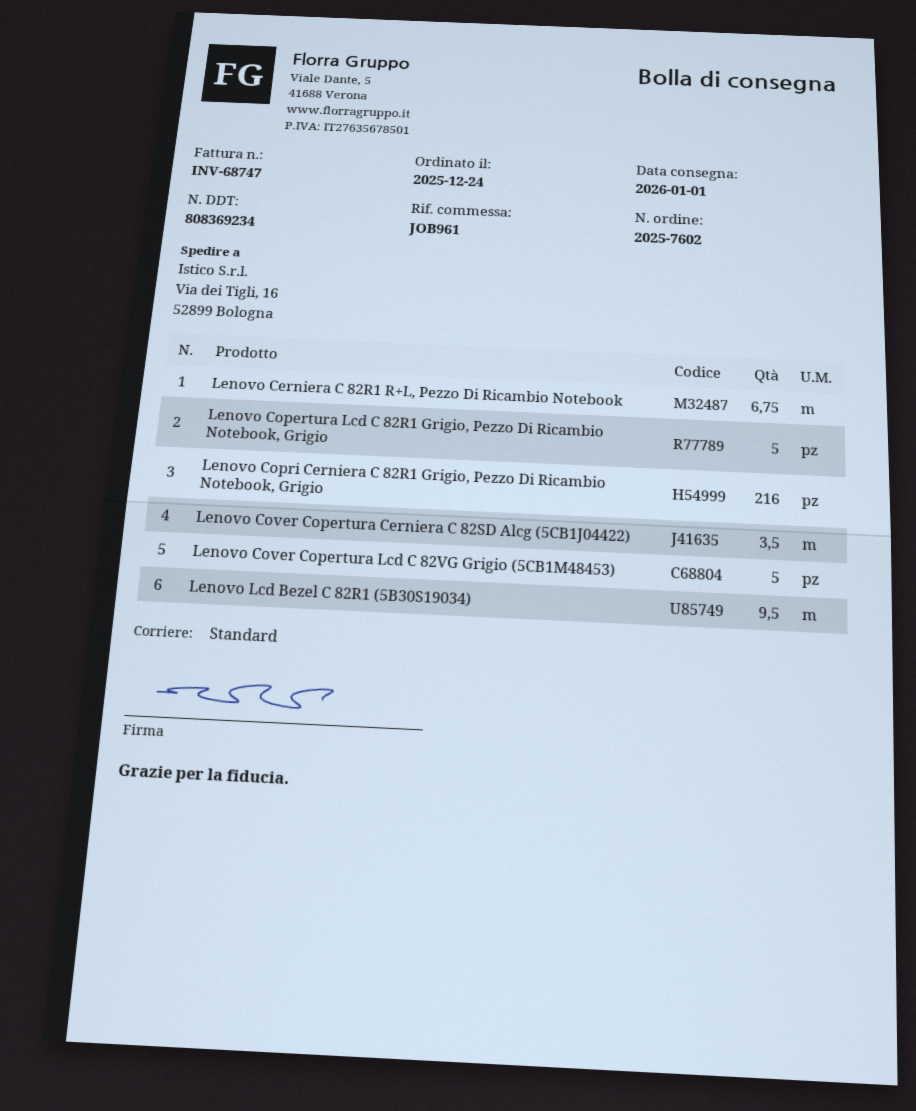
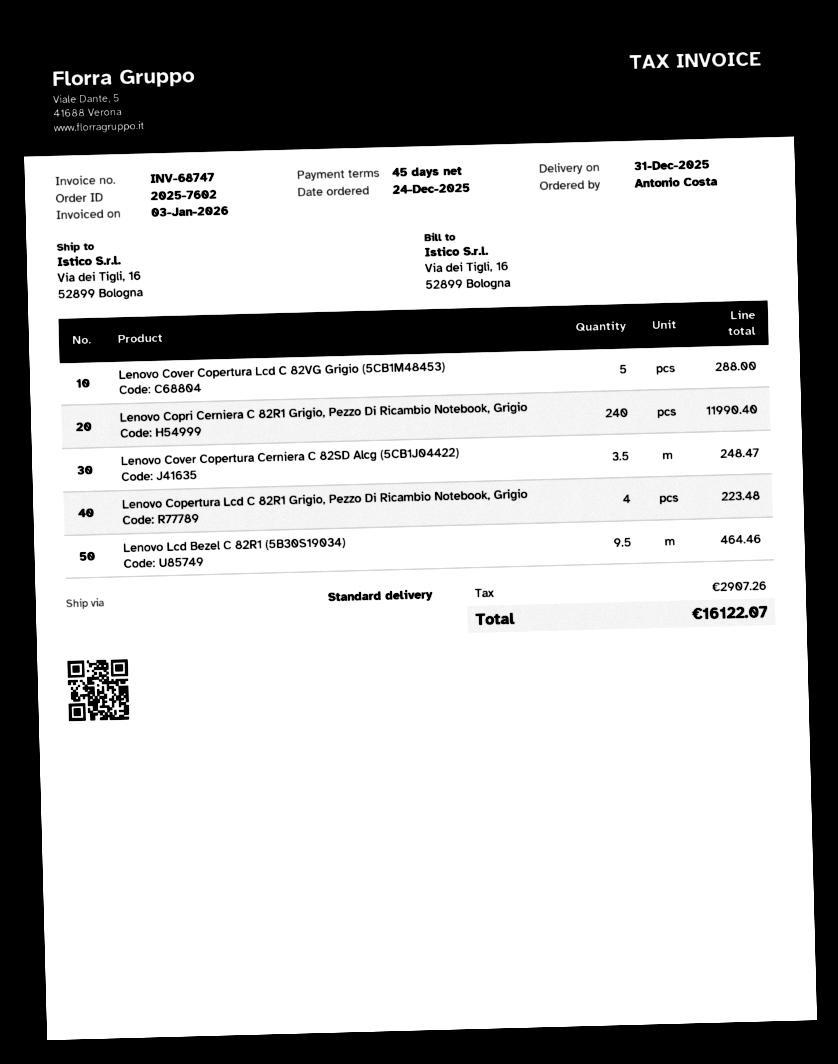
delivery date: 2026-01-01 -> 2025-12-31
Lenovo Cerniera C 82R1 R+L, Pezzo Di Ricambio Notebook: 6.75 -> none
Lenovo Copertura Lcd C 82R1 Grigio, Pezzo Di Ricambio Notebook, Grigio: 5 -> 4
Lenovo Copri Cerniera C 82R1 Grigio, Pezzo Di Ricambio Notebook, Grigio: 216 -> 240

